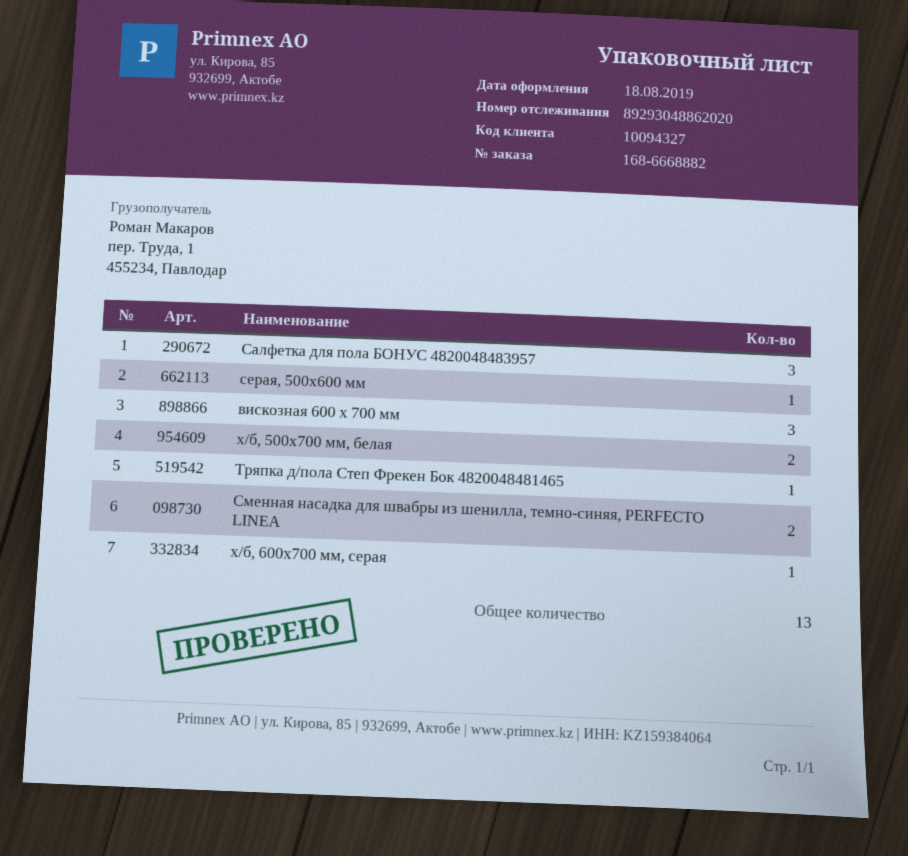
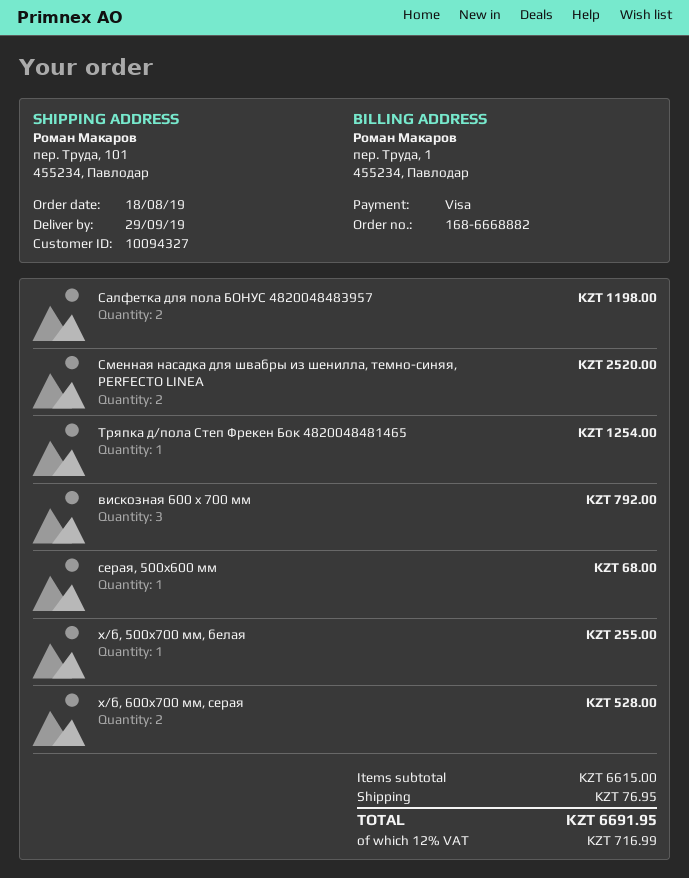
ship to: пер. Труда, 1, 455234, Павлодар -> пер. Труда, 101, 455234, Павлодар
Салфетка для пола БОНУС 4820048483957: 3 -> 2
х/б, 500x700 мм, белая: 2 -> 1
х/б, 600x700 мм, серая: 1 -> 2

